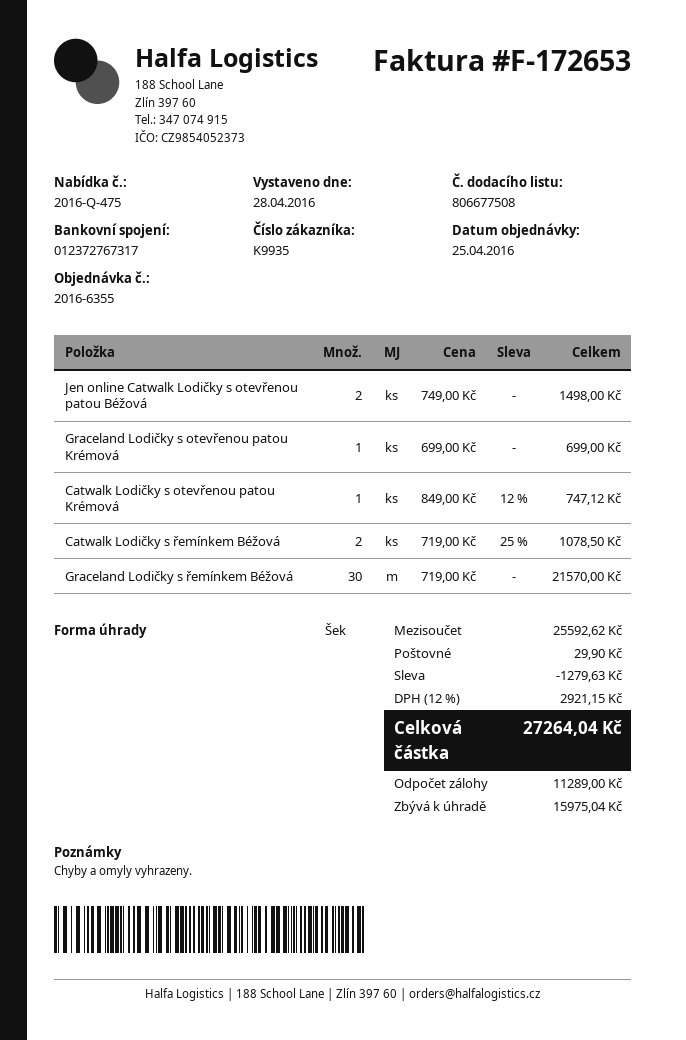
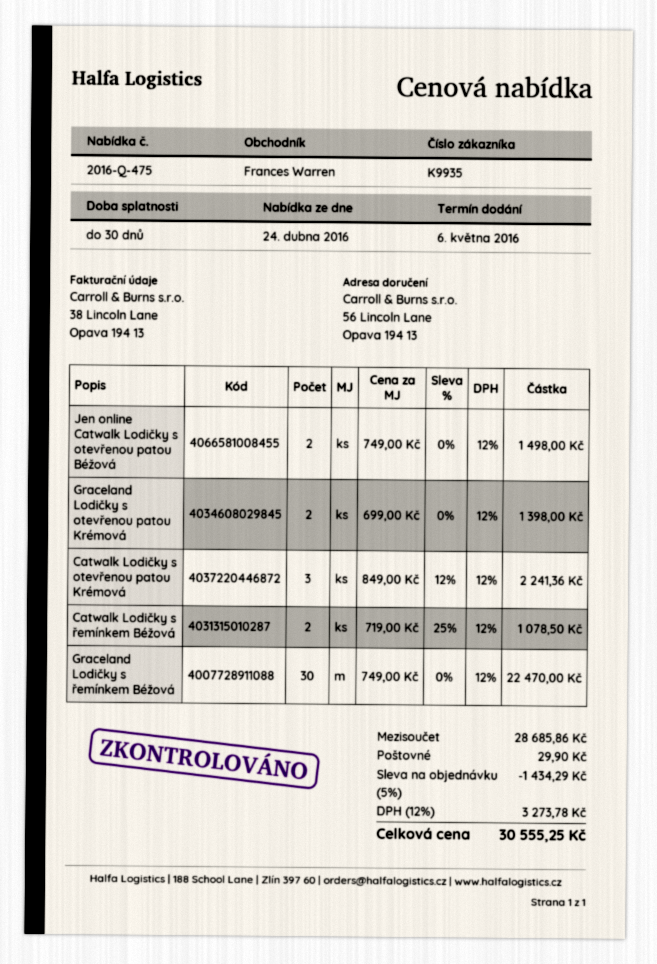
Graceland Lodičky s otevřenou patou Krémová: 1 x 699.00 = 699.00 -> 2 x 699.00 = 1398.00
Catwalk Lodičky s otevřenou patou Krémová: 1 x 849.00 - 12% = 747.12 -> 3 x 849.00 - 12% = 2241.36
Graceland Lodičky s řemínkem Béžová: 30 x 719.00 = 21570.00 -> 30 x 749.00 = 22470.00
subtotal: 25592.62 -> 28685.86
discount: 1279.63 -> 1434.29
tax: 12% = 2921.15 -> 12% = 3273.78
total: 27264.04 -> 30555.25

